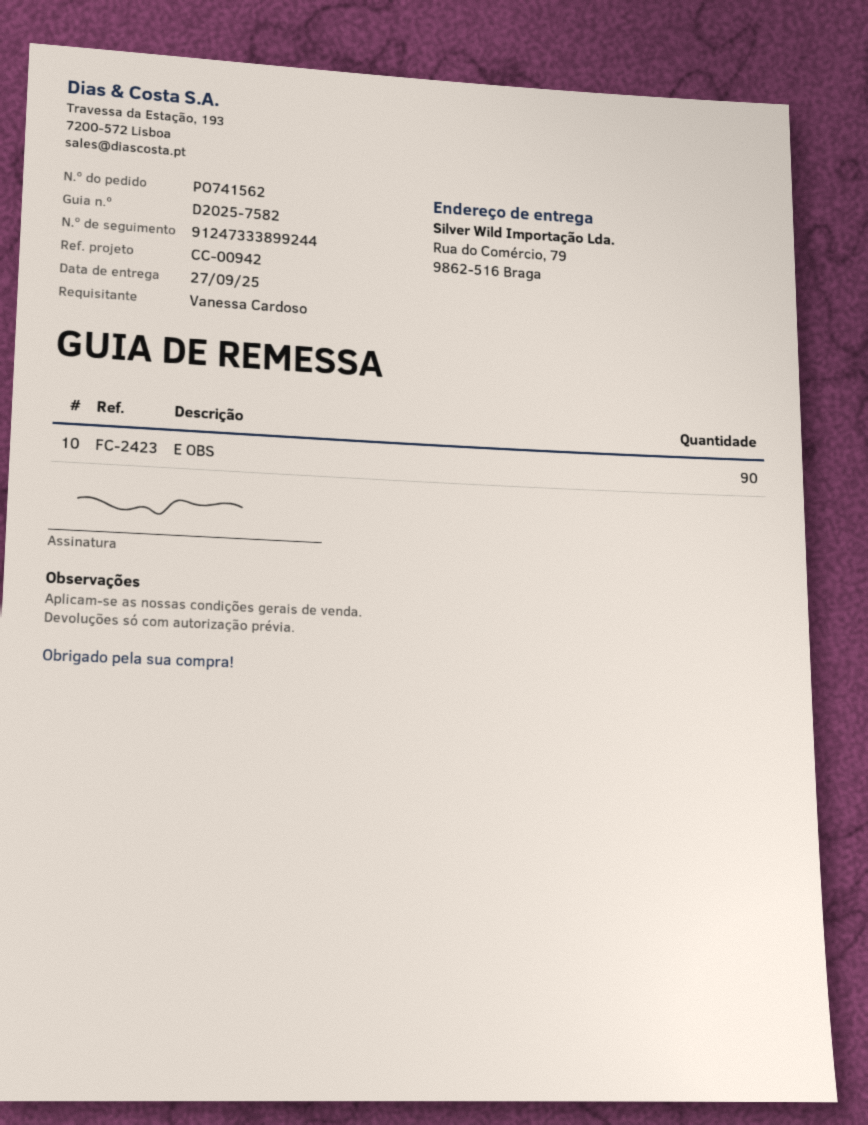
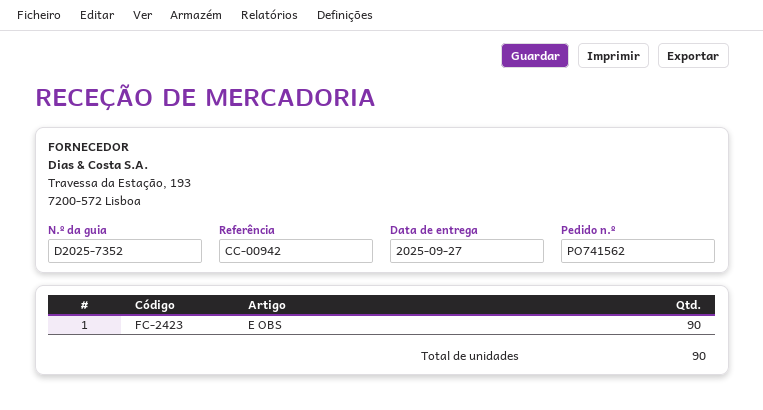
delivery note number: D2025-7582 -> D2025-7352

